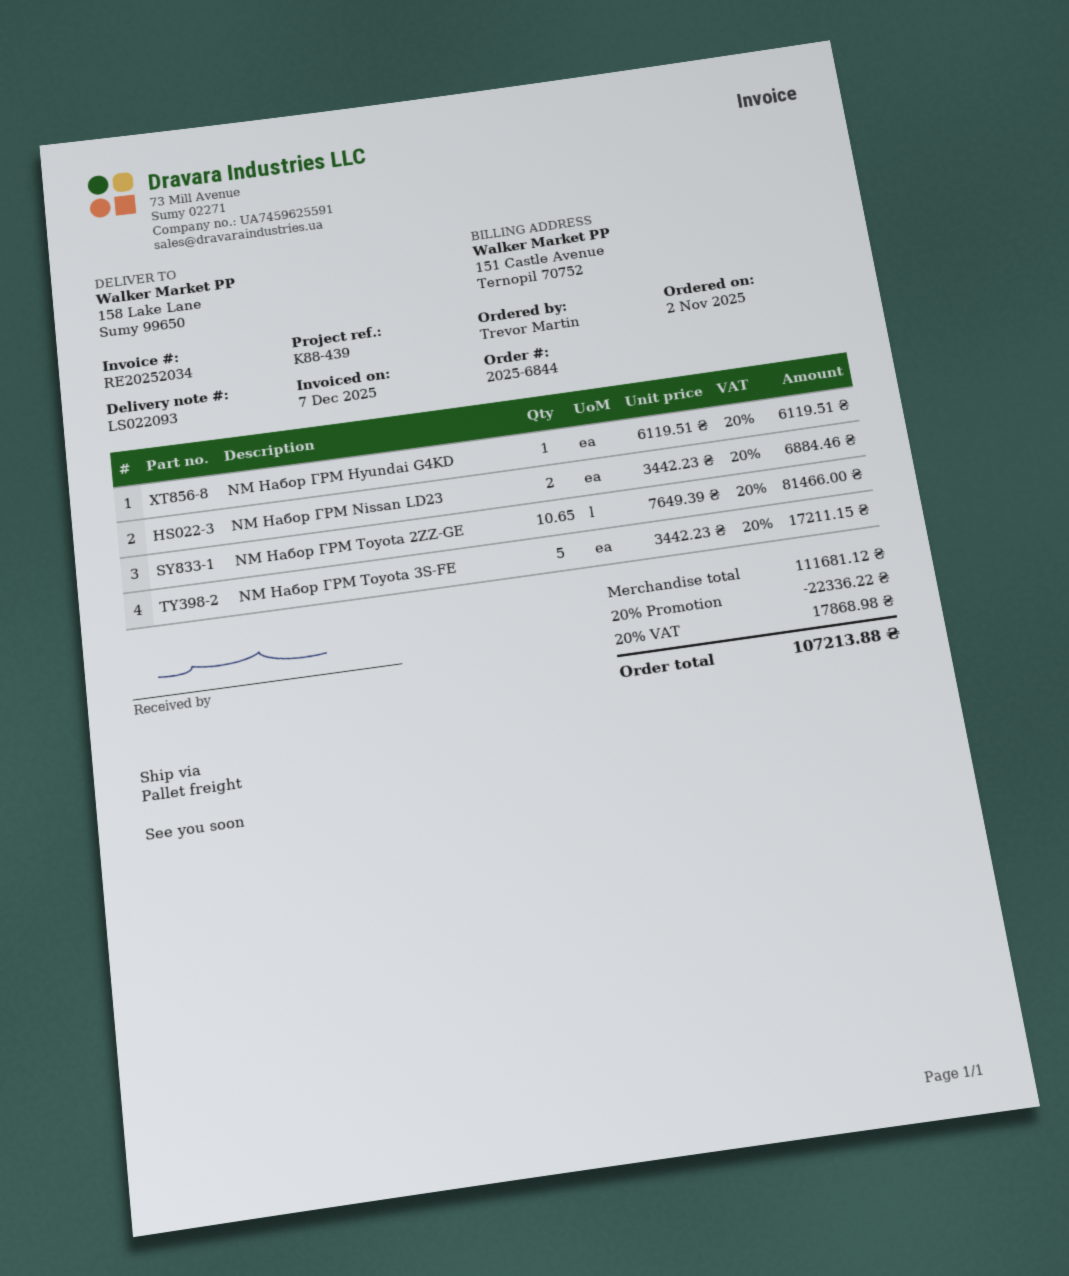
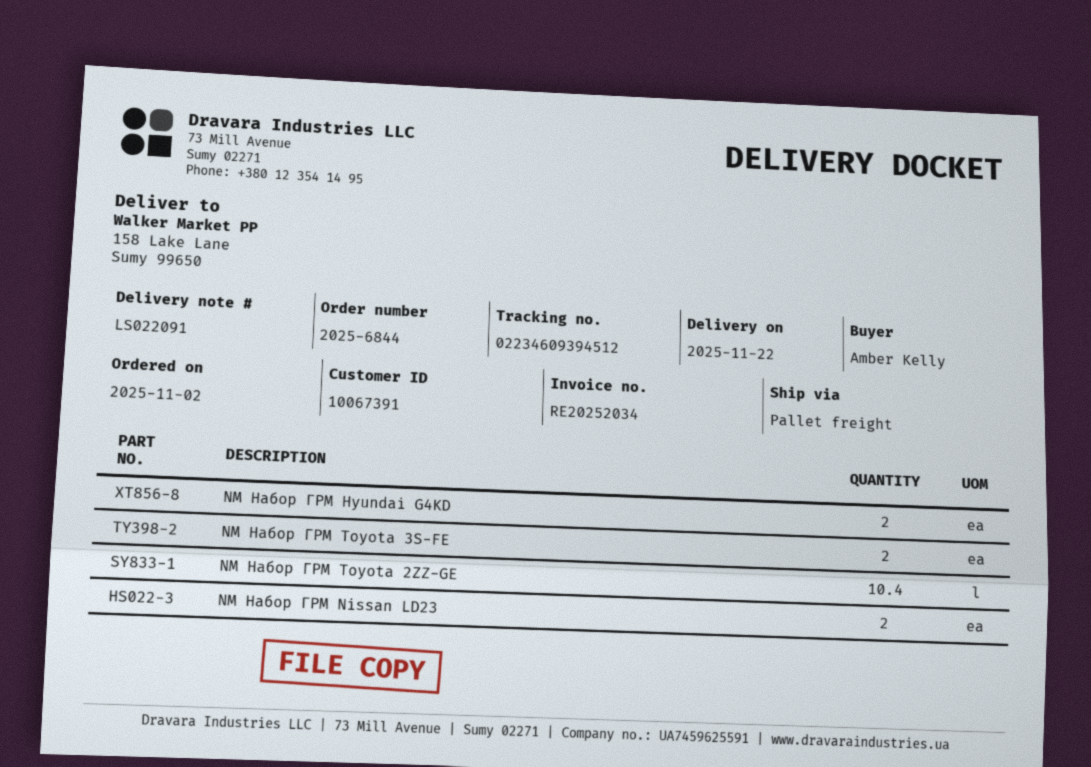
delivery note number: LS022093 -> LS022091
ordered by: Trevor Martin -> Amber Kelly
NM Набор ГРМ Hyundai G4KD: 1 -> 2
NM Набор ГРМ Toyota 2ZZ-GE: 10.65 -> 10.4
NM Набор ГРМ Toyota 3S-FE: 5 -> 2

